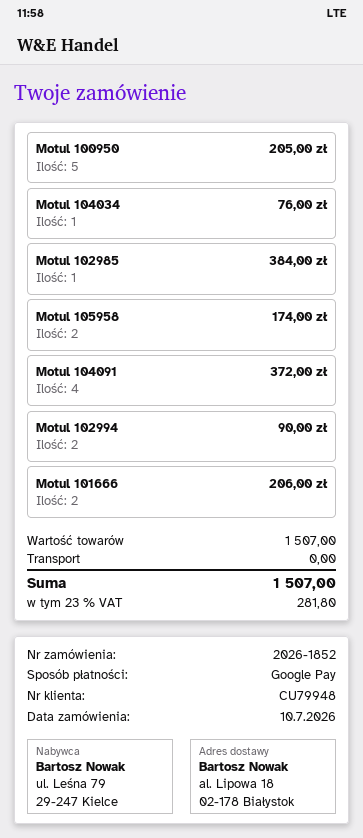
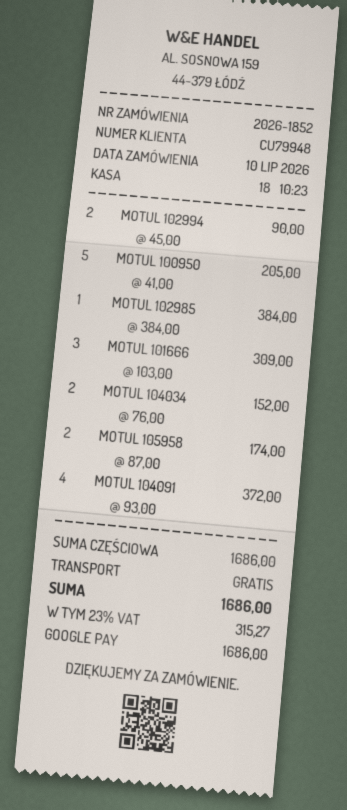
Motul 104034: 1 for 76.00 -> 2 for 152.00
Motul 101666: 2 for 206.00 -> 3 for 309.00
subtotal: 1507.00 -> 1686.00
tax: 23% = 281.80 -> 23% = 315.27
total: 1507.00 -> 1686.00

